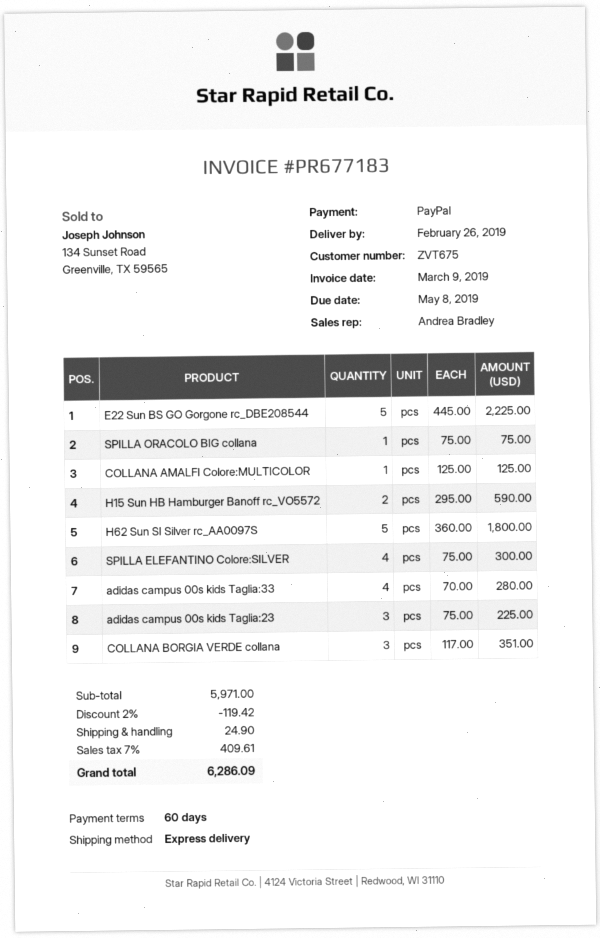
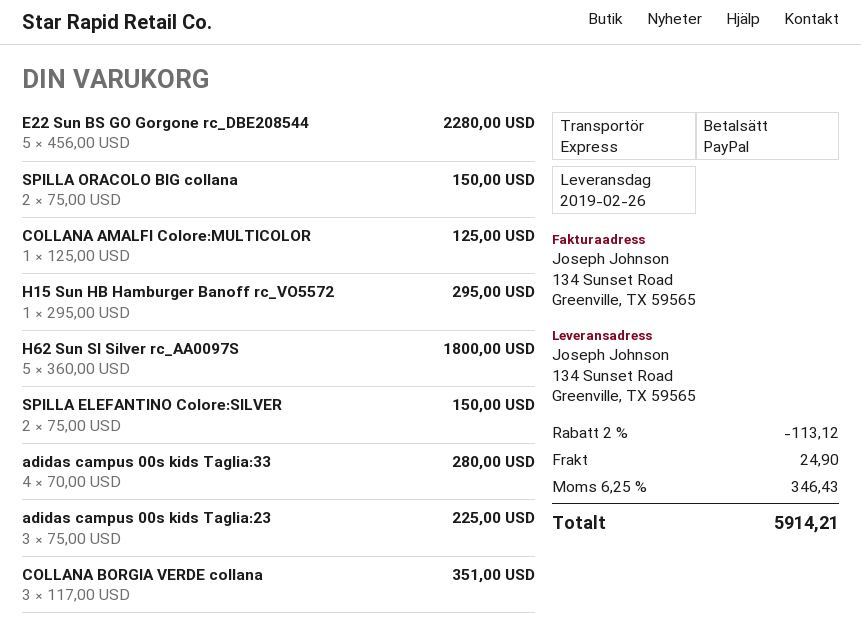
E22 Sun BS GO Gorgone rc_DBE208544: 5 x 445.00 = 2225.00 -> 5 x 456.00 = 2280.00
SPILLA ORACOLO BIG collana: 1 x 75.00 = 75.00 -> 2 x 75.00 = 150.00
H15 Sun HB Hamburger Banoff rc_VO5572: 2 x 295.00 = 590.00 -> 1 x 295.00 = 295.00
SPILLA ELEFANTINO Colore:SILVER: 4 x 75.00 = 300.00 -> 2 x 75.00 = 150.00
discount: 2% = 119.42 -> 2% = 113.12
tax: 7% = 409.61 -> 6.25% = 346.43
total: 6286.09 -> 5914.21

